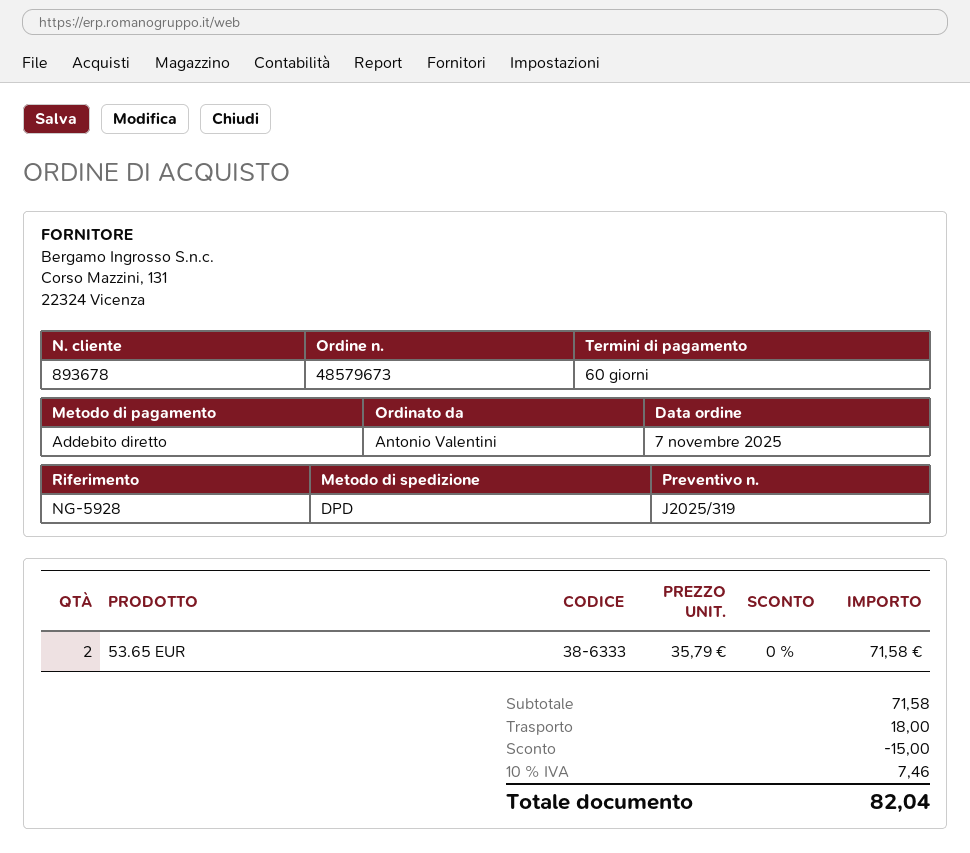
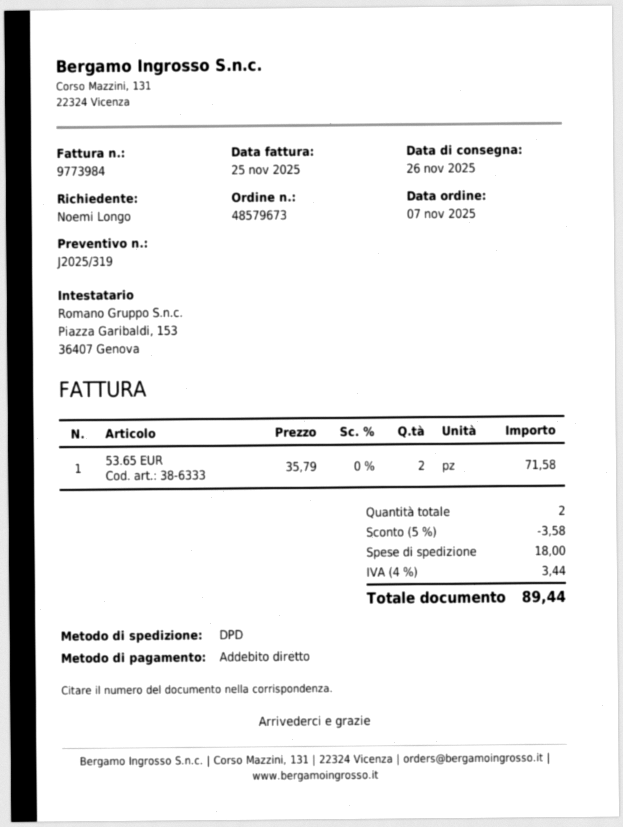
ordered by: Antonio Valentini -> Noemi Longo
discount: 15.00 -> 3.58
tax: 10% = 7.46 -> 4% = 3.44
total: 82.04 -> 89.44

